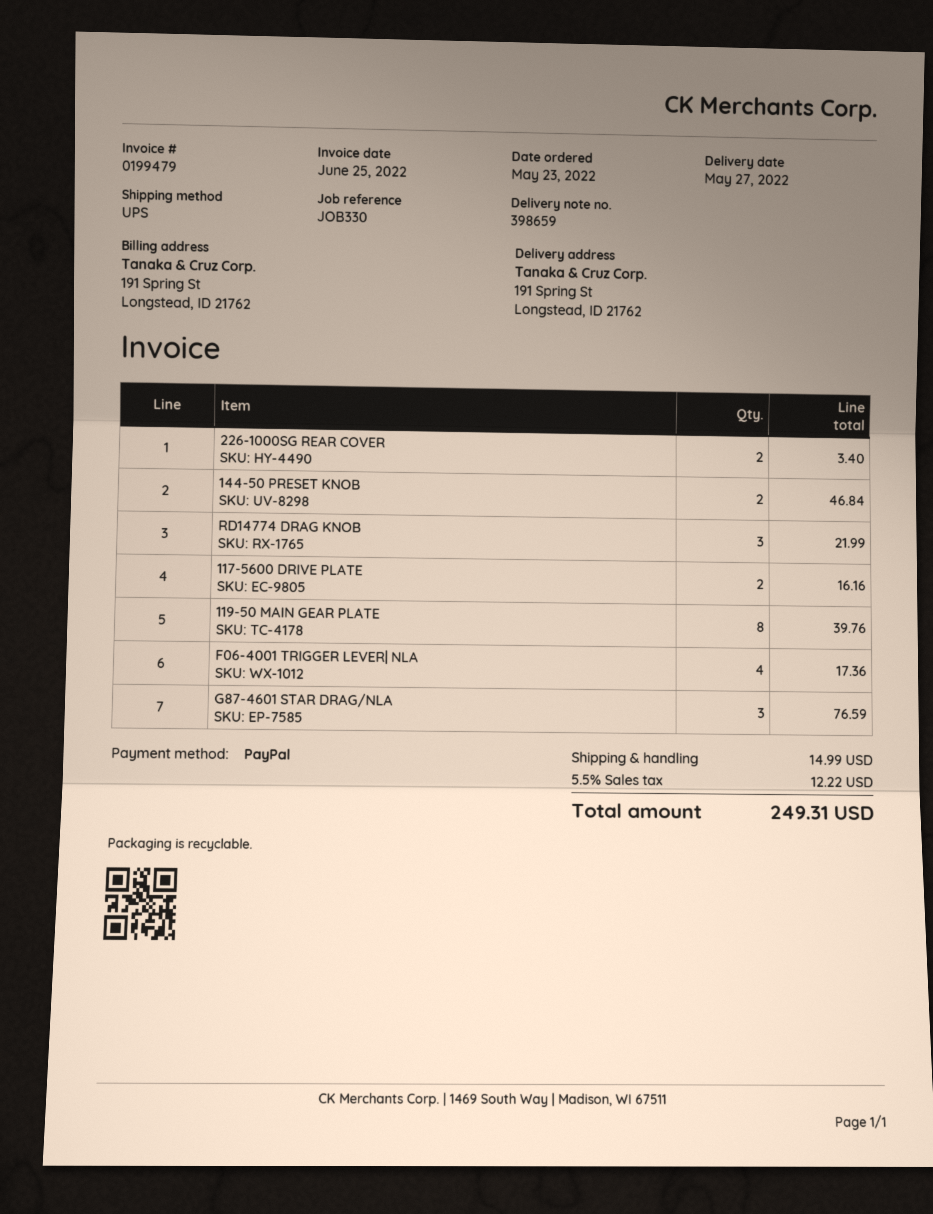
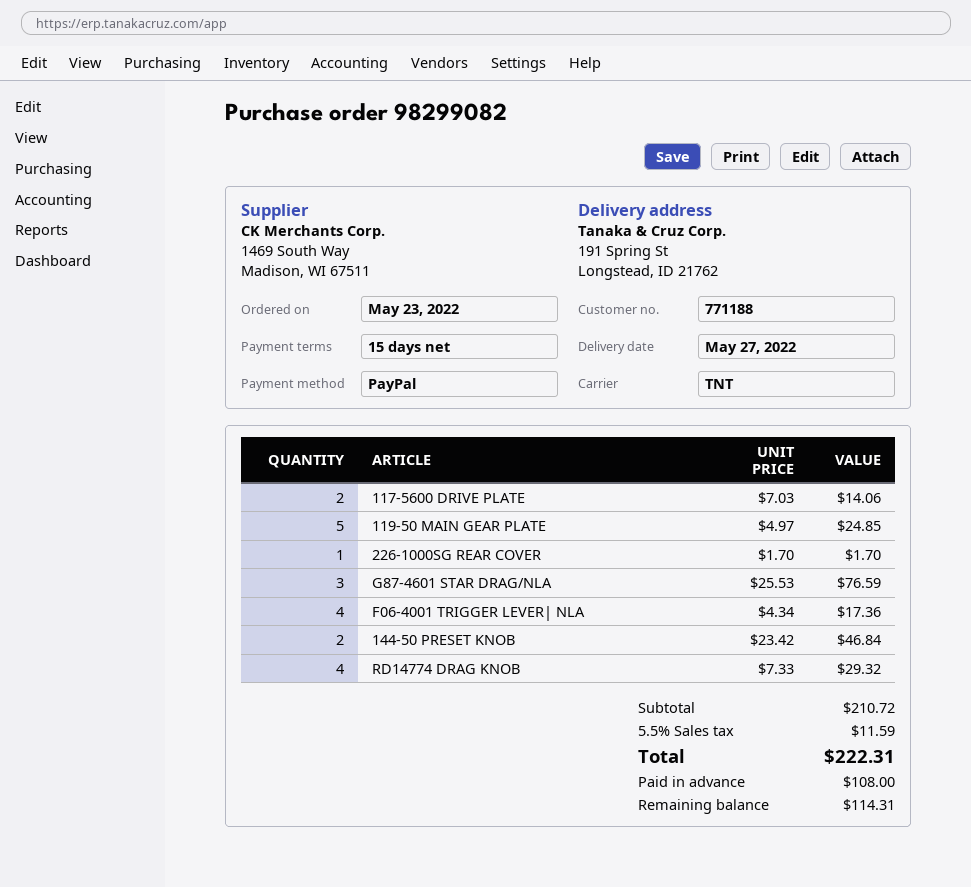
shipping method: UPS -> TNT
226-1000SG REAR COVER: 2 for 3.40 -> 1 for 1.70
RD14774 DRAG KNOB: 3 for 21.99 -> 4 for 29.32
117-5600 DRIVE PLATE: 2 for 16.16 -> 2 for 14.06
119-50 MAIN GEAR PLATE: 8 for 39.76 -> 5 for 24.85
shipping: 14.99 -> none
tax: 5.5% = 12.22 -> 5.5% = 11.59
total: 249.31 -> 222.31

